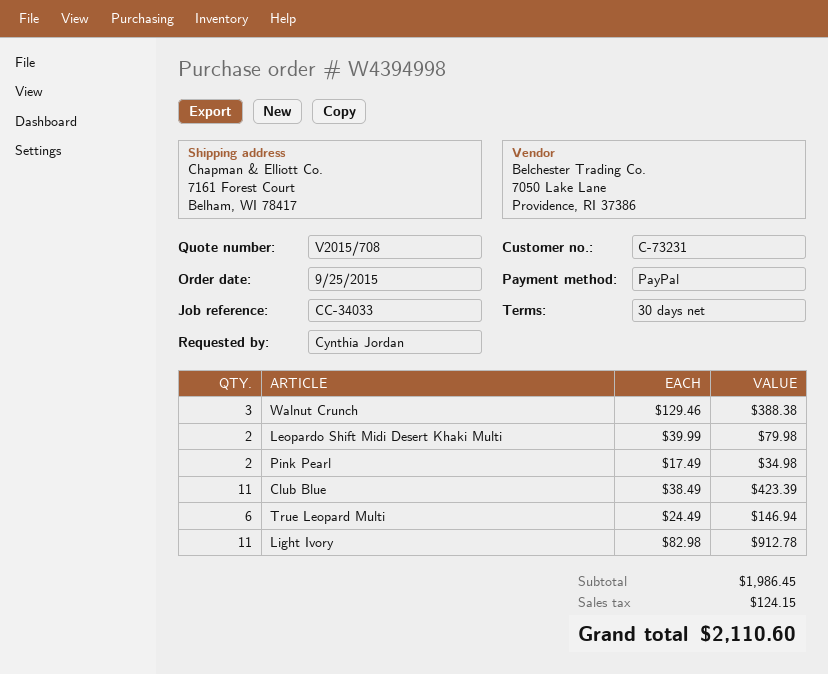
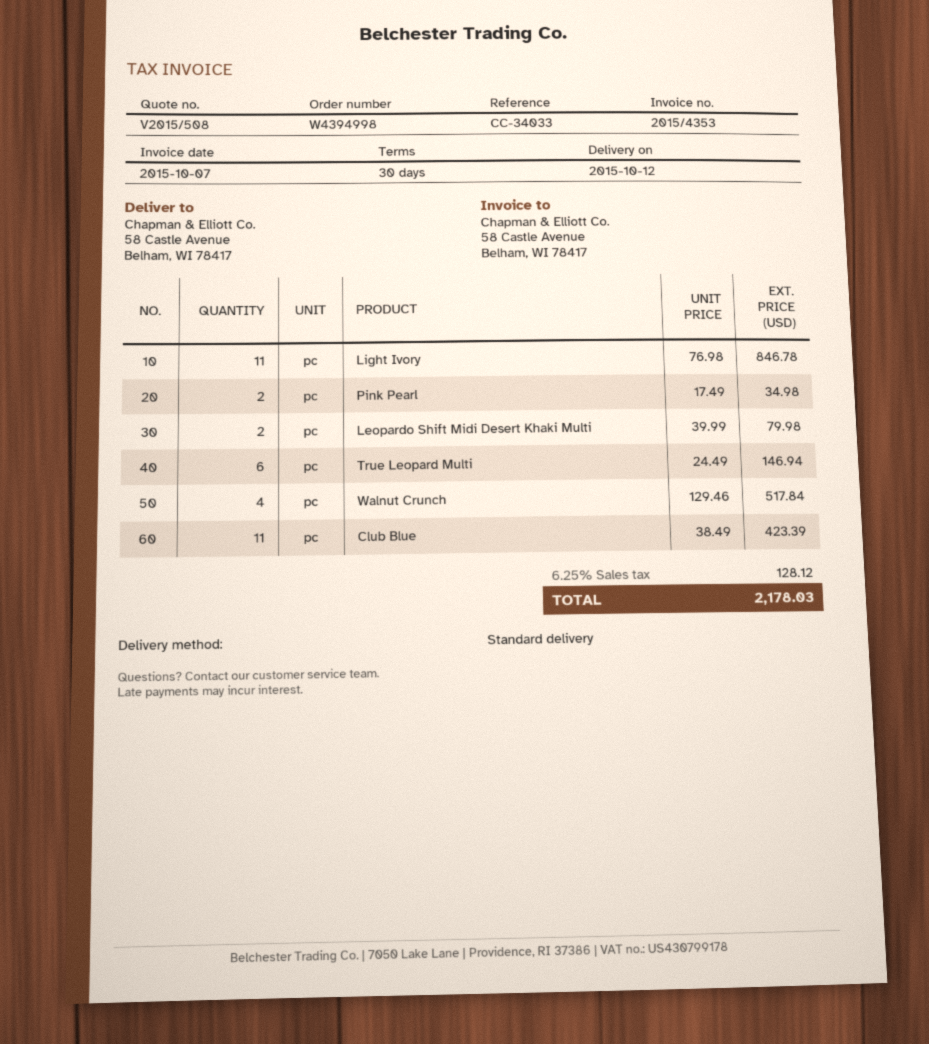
quote number: V2015/708 -> V2015/508
ship to: 7161 Forest Court, Belham, WI 78417 -> 58 Castle Avenue, Belham, WI 78417
Walnut Crunch: 3 x 129.46 = 388.38 -> 4 x 129.46 = 517.84
Light Ivory: 11 x 82.98 = 912.78 -> 11 x 76.98 = 846.78
tax: 124.15 -> 128.12
total: 2110.60 -> 2178.03

